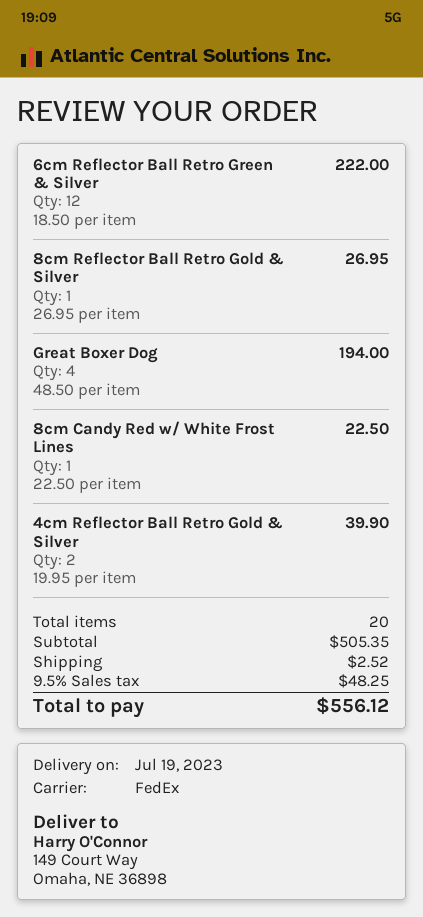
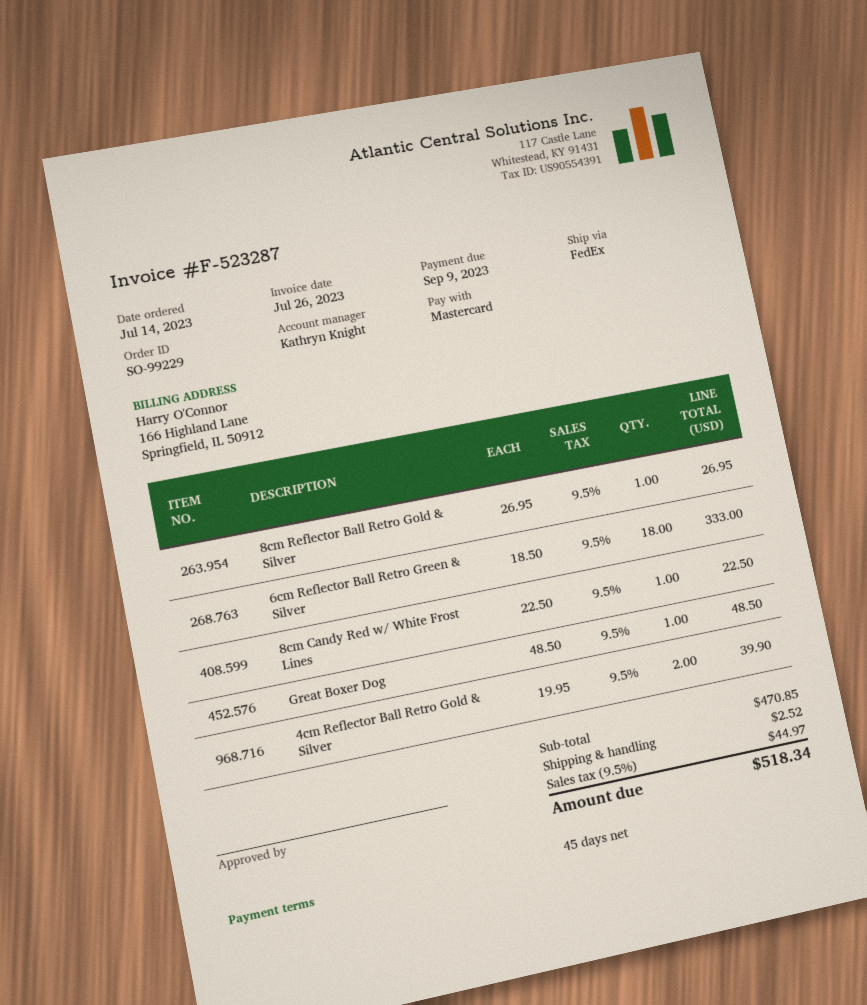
6cm Reflector Ball Retro Green & Silver: 12 x 18.50 = 222.00 -> 18 x 18.50 = 333.00
Great Boxer Dog: 4 x 48.50 = 194.00 -> 1 x 48.50 = 48.50
subtotal: 505.35 -> 470.85
tax: 9.5% = 48.25 -> 9.5% = 44.97
total: 556.12 -> 518.34

